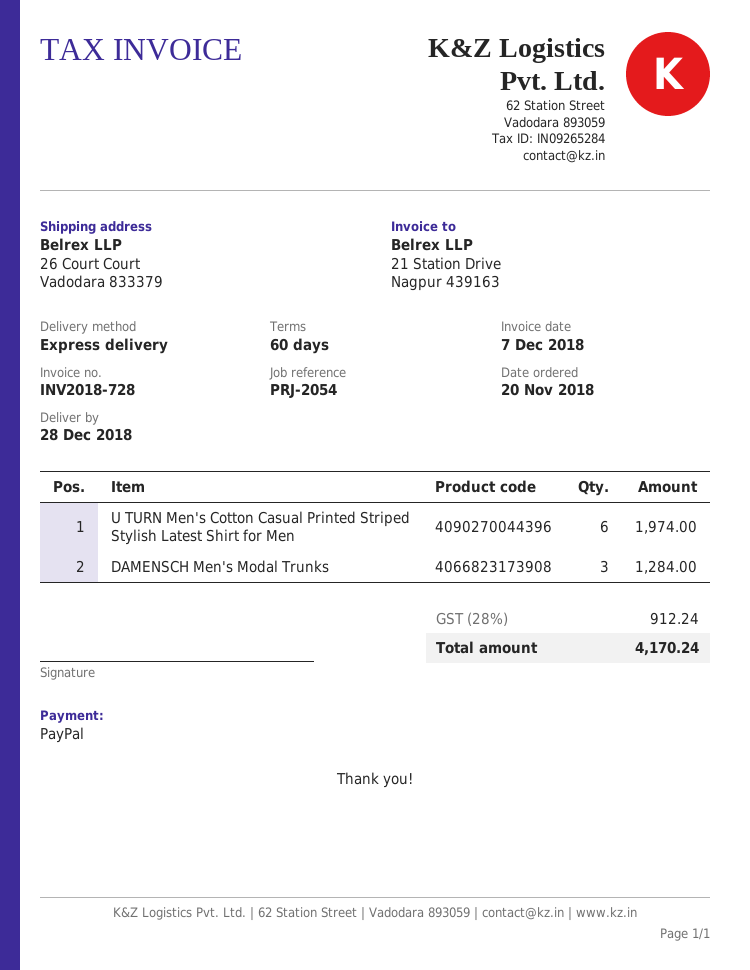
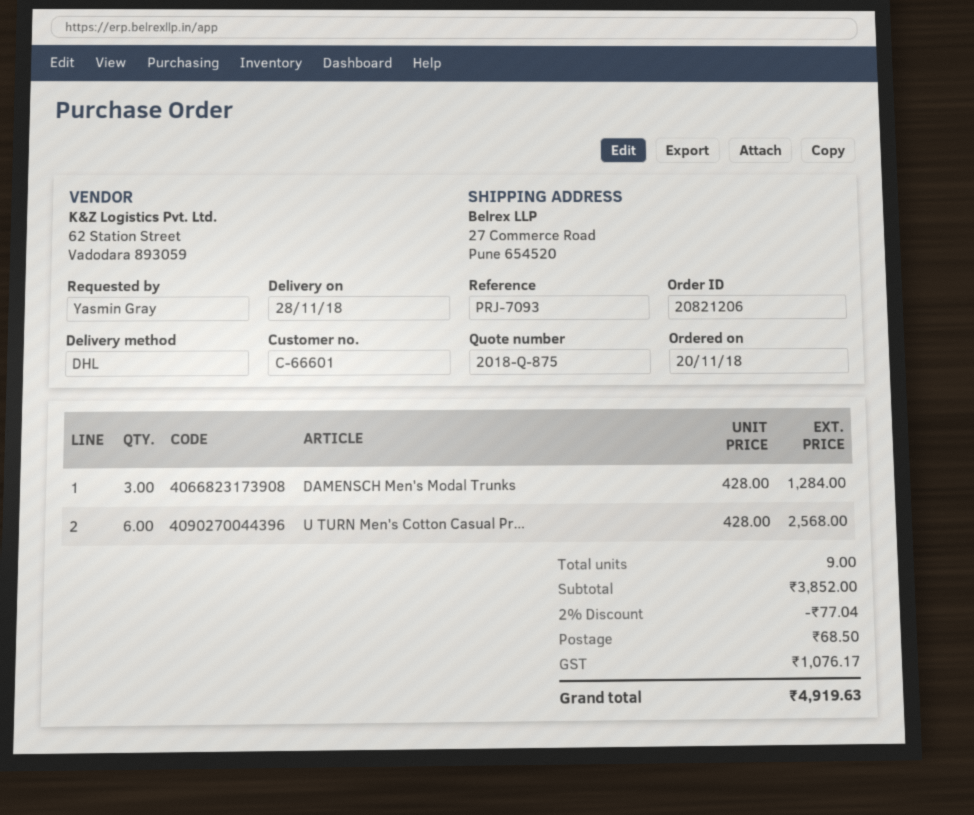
delivery date: 2018-12-28 -> 2018-11-28
reference: PRJ-2054 -> PRJ-7093
shipping method: express -> DHL
ship to: 26 Court Court, Vadodara 833379 -> 27 Commerce Road, Pune 654520
U TURN Men's Cotton Casual Printed Striped Stylish Latest Shirt for Men: 6 for 1974.00 -> 6 for 2568.00
discount: none -> 2% = 77.04
shipping: none -> 68.50
tax: 912.24 -> 1076.17
total: 4170.24 -> 4919.63

